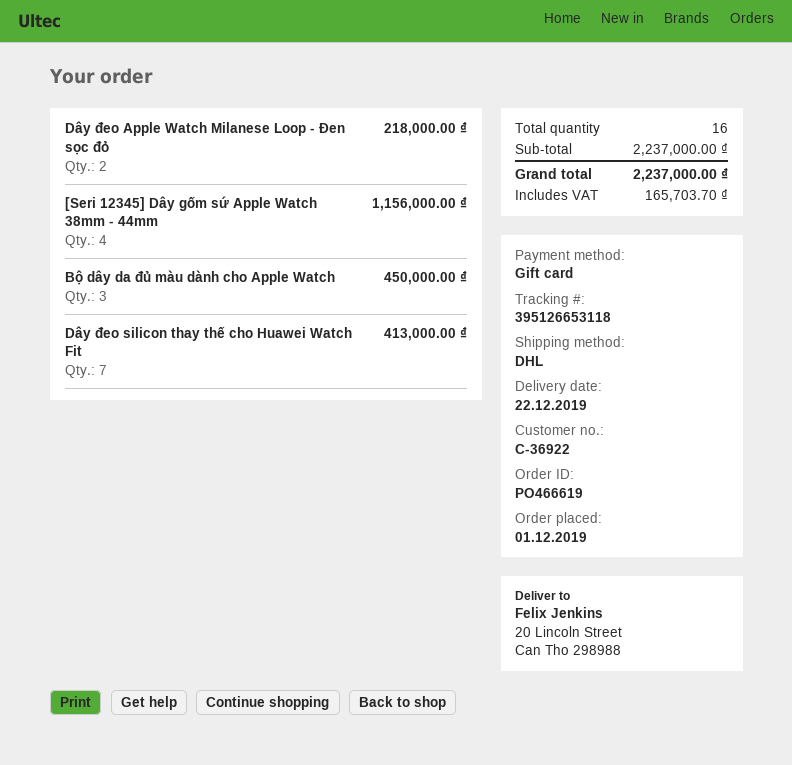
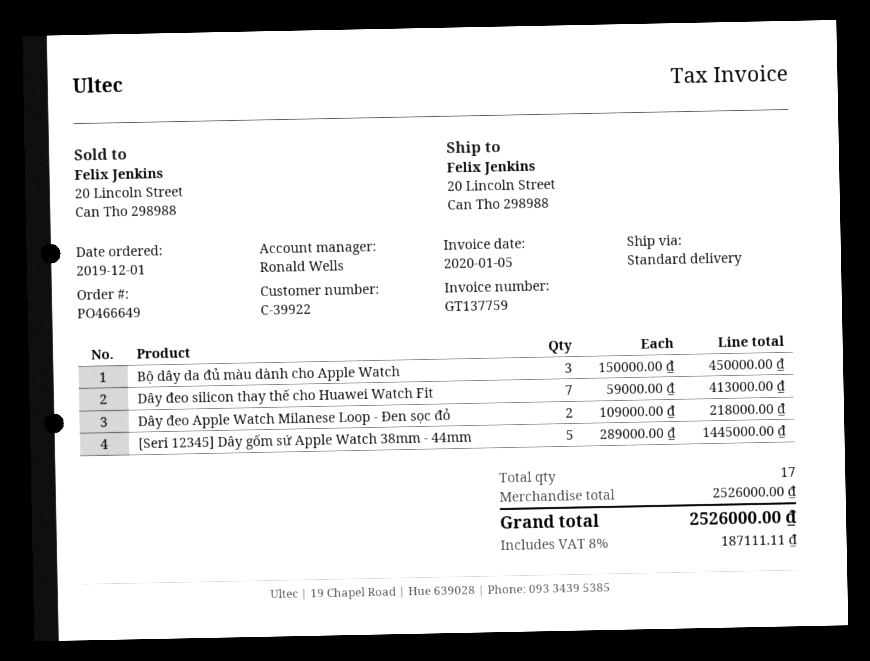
order number: PO466619 -> PO466649
customer number: C-36922 -> C-39922
shipping method: DHL -> standard
[Seri 12345] Dây gốm sứ Apple Watch 38mm - 44mm: 4 for 1156000.00 -> 5 for 1445000.00
total quantity: 16 -> 17
subtotal: 2237000.00 -> 2526000.00
tax: 165703.70 -> 187111.11
total: 2237000.00 -> 2526000.00

